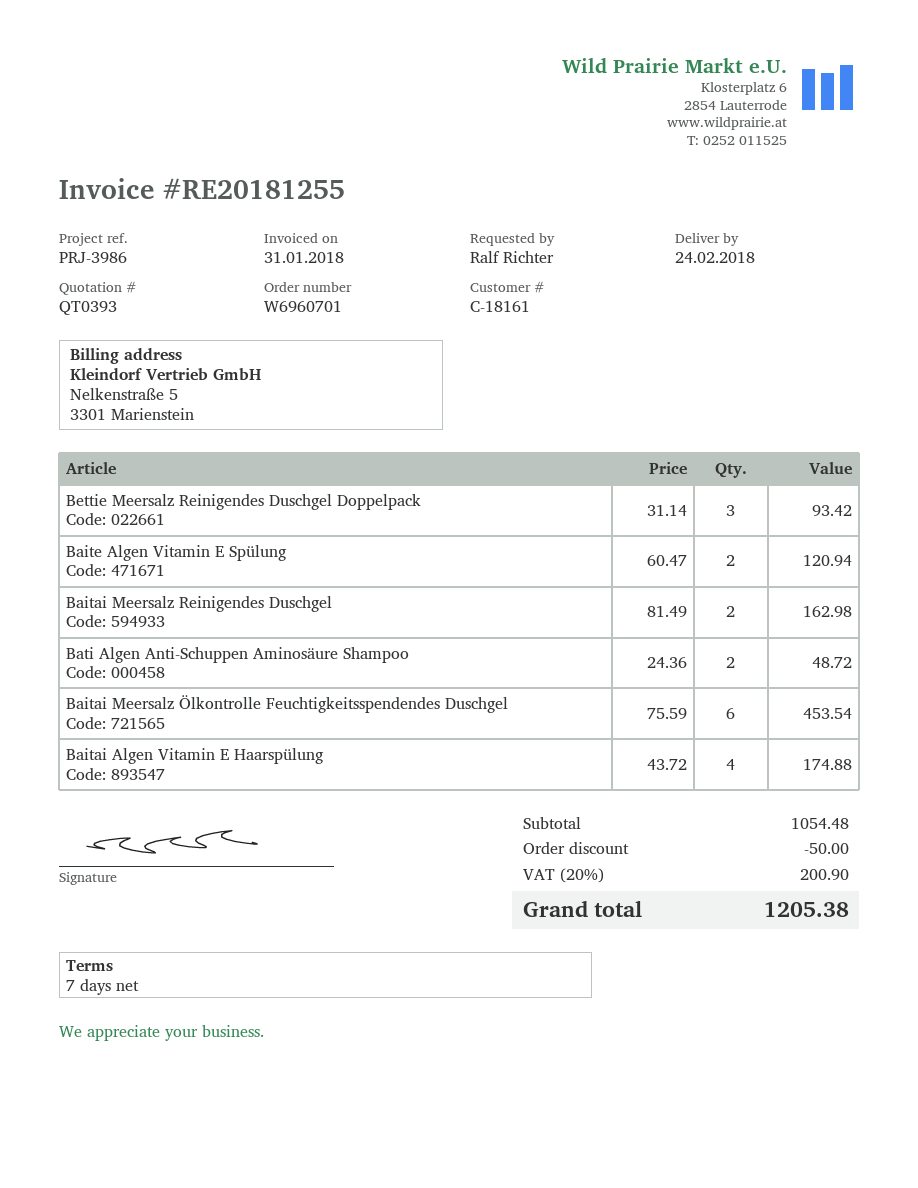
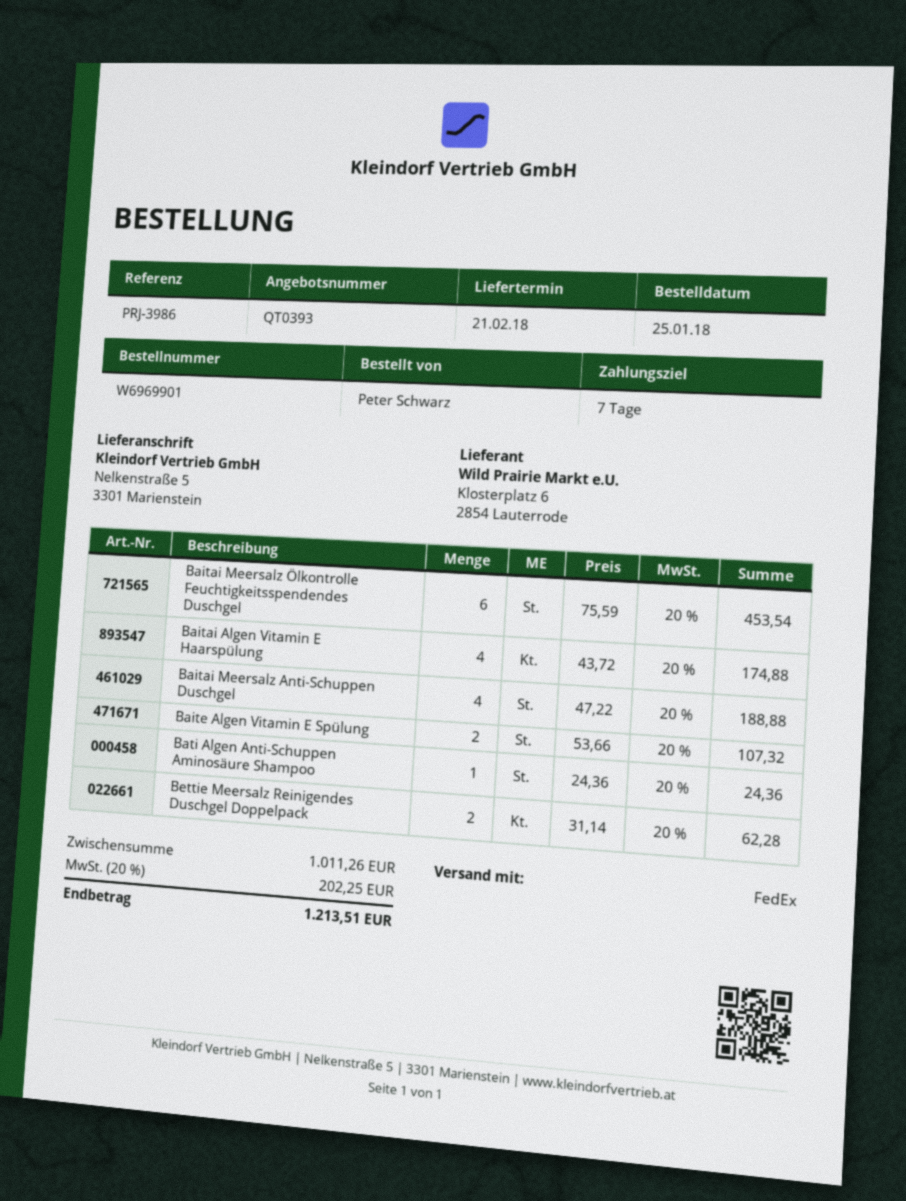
order number: W6960701 -> W6969901
delivery date: 2018-02-24 -> 2018-02-21
ordered by: Ralf Richter -> Peter Schwarz
Bettie Meersalz Reinigendes Duschgel Doppelpack: 3 x 31.14 = 93.42 -> 2 x 31.14 = 62.28
Baite Algen Vitamin E Spülung: 2 x 60.47 = 120.94 -> 2 x 53.66 = 107.32
Baitai Meersalz Reinigendes Duschgel: 2 x 81.49 = 162.98 -> none
Bati Algen Anti-Schuppen Aminosäure Shampoo: 2 x 24.36 = 48.72 -> 1 x 24.36 = 24.36
Baitai Meersalz Anti-Schuppen Duschgel: none -> 4 x 47.22 = 188.88
subtotal: 1054.48 -> 1011.26
discount: 50.00 -> none
tax: 20% = 200.90 -> 20% = 202.25
total: 1205.38 -> 1213.51

